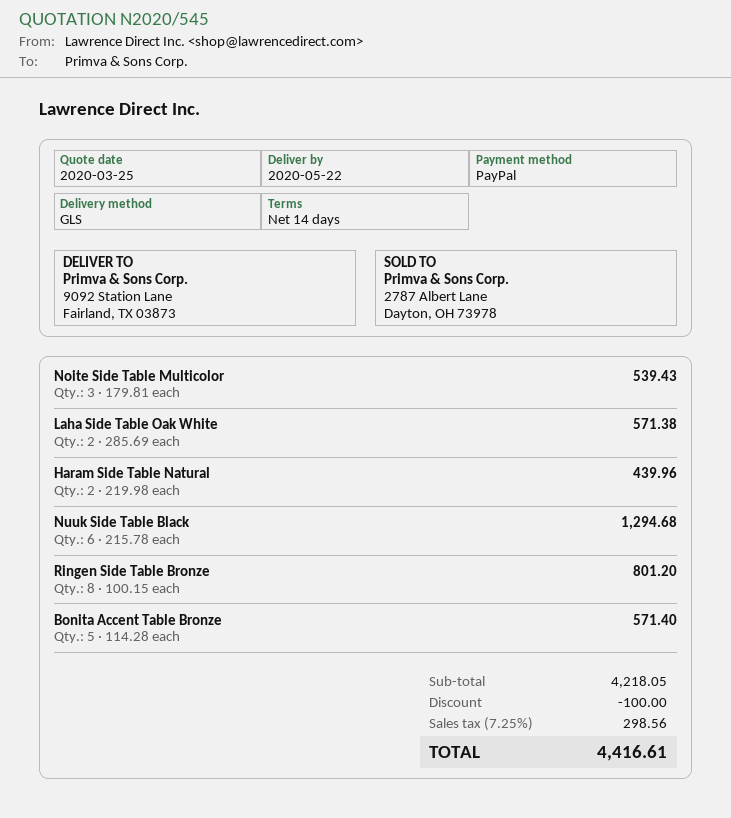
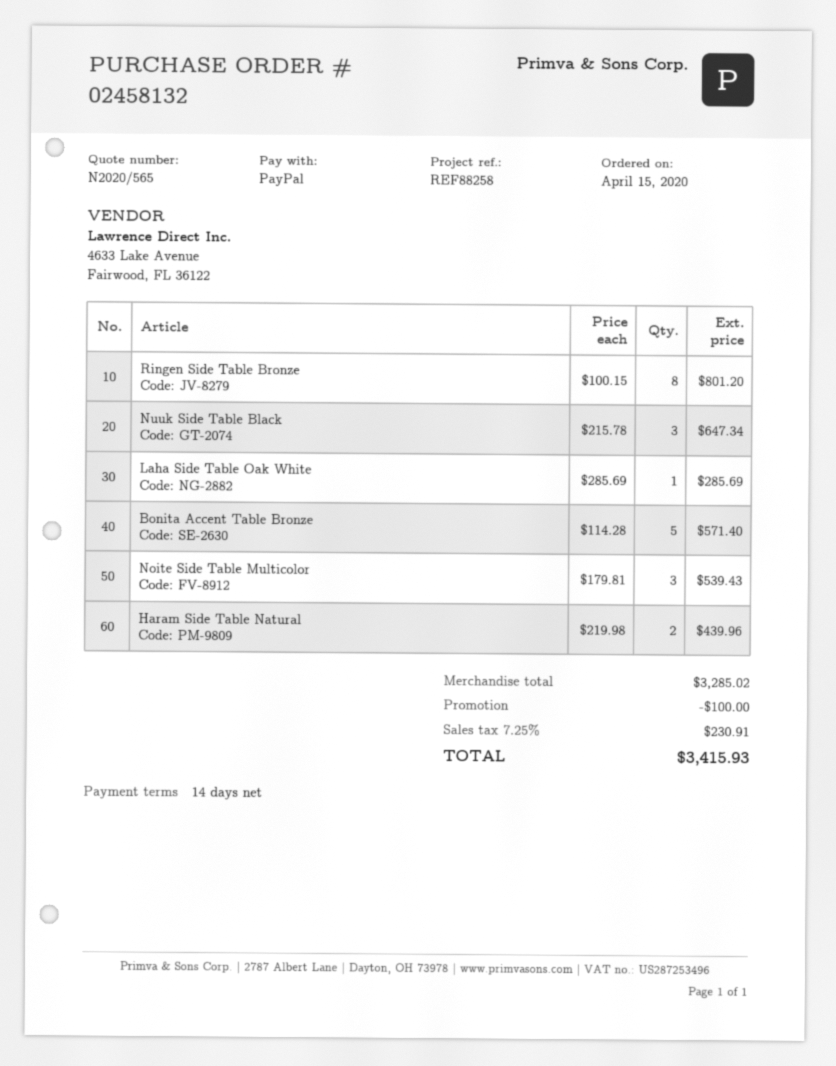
quote number: N2020/545 -> N2020/565
Laha Side Table Oak White: 2 x 285.69 = 571.38 -> 1 x 285.69 = 285.69
Nuuk Side Table Black: 6 x 215.78 = 1294.68 -> 3 x 215.78 = 647.34
subtotal: 4218.05 -> 3285.02
tax: 7.25% = 298.56 -> 7.25% = 230.91
total: 4416.61 -> 3415.93

